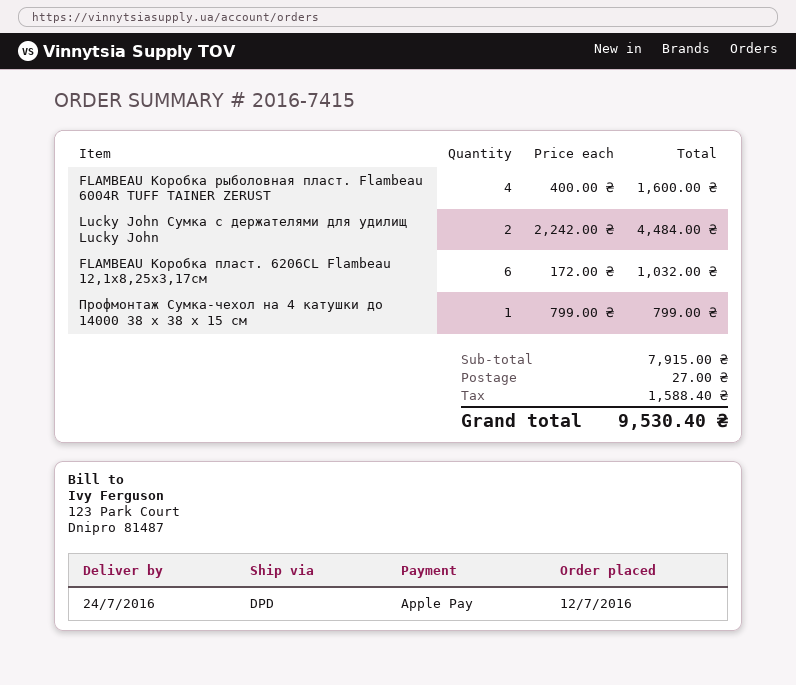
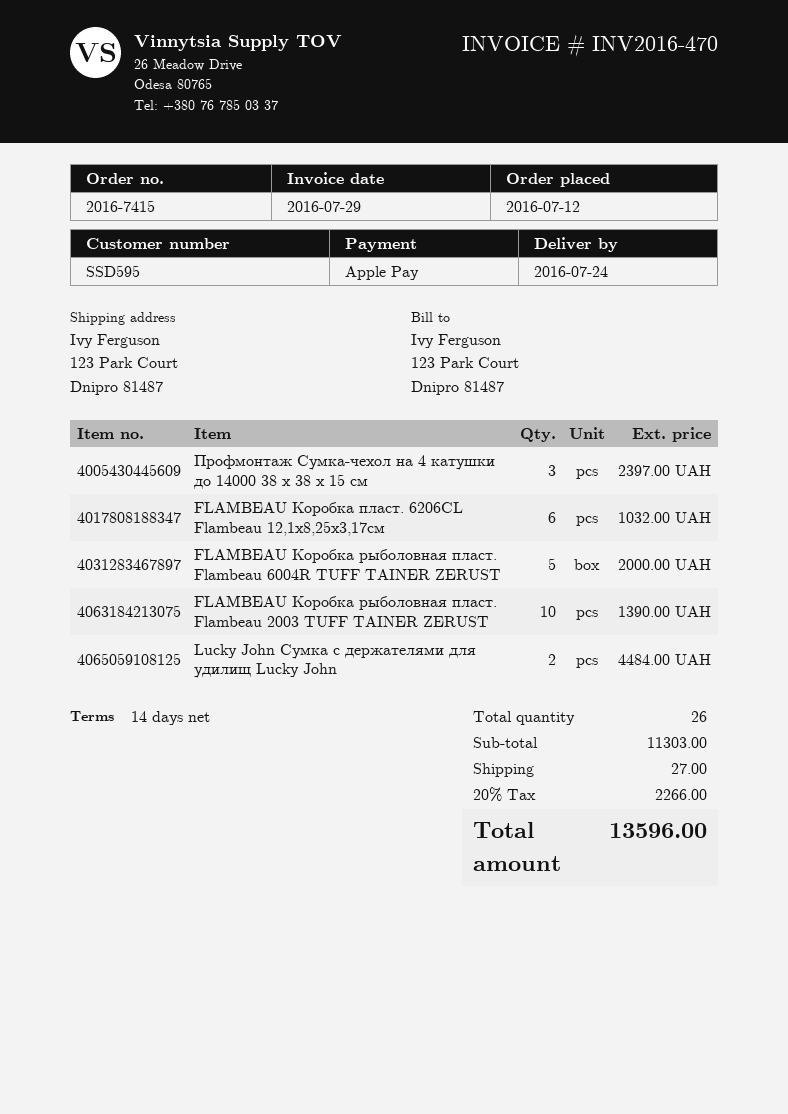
FLAMBEAU Коробка рыболовная пласт. Flambeau 6004R TUFF TAINER ZERUST: 4 for 1600.00 -> 5 for 2000.00
Профмонтаж Сумка-чехол на 4 катушки до 14000 38 х 38 х 15 см: 1 for 799.00 -> 3 for 2397.00
FLAMBEAU Коробка рыболовная пласт. Flambeau 2003 TUFF TAINER ZERUST: none -> 10 for 1390.00
subtotal: 7915.00 -> 11303.00
tax: 1588.40 -> 2266.00
total: 9530.40 -> 13596.00

